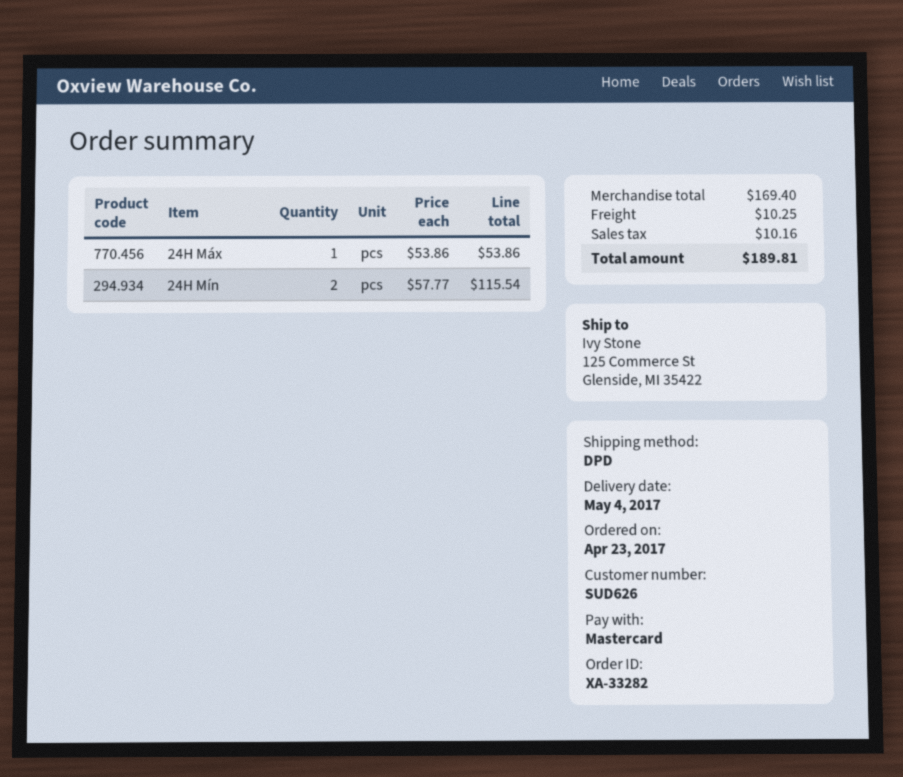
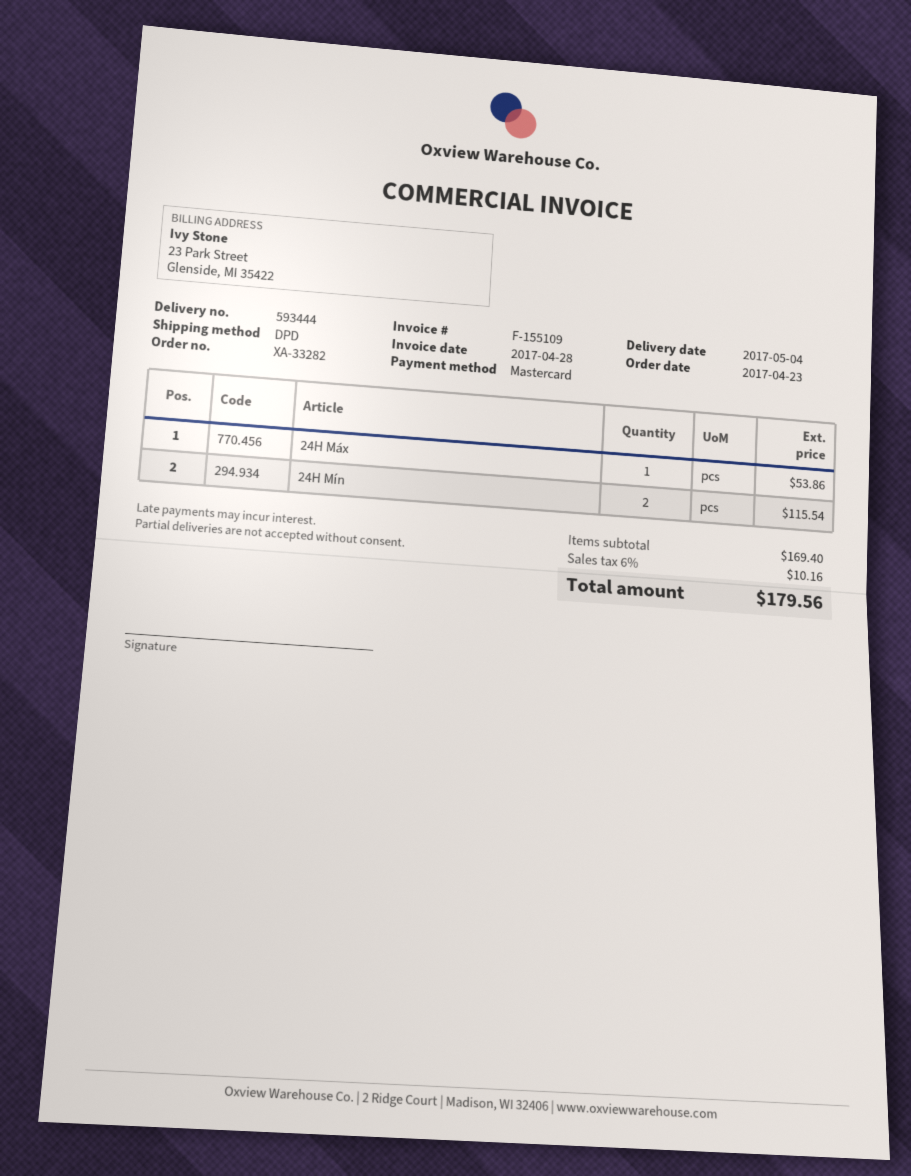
shipping: 10.25 -> none
total: 189.81 -> 179.56

